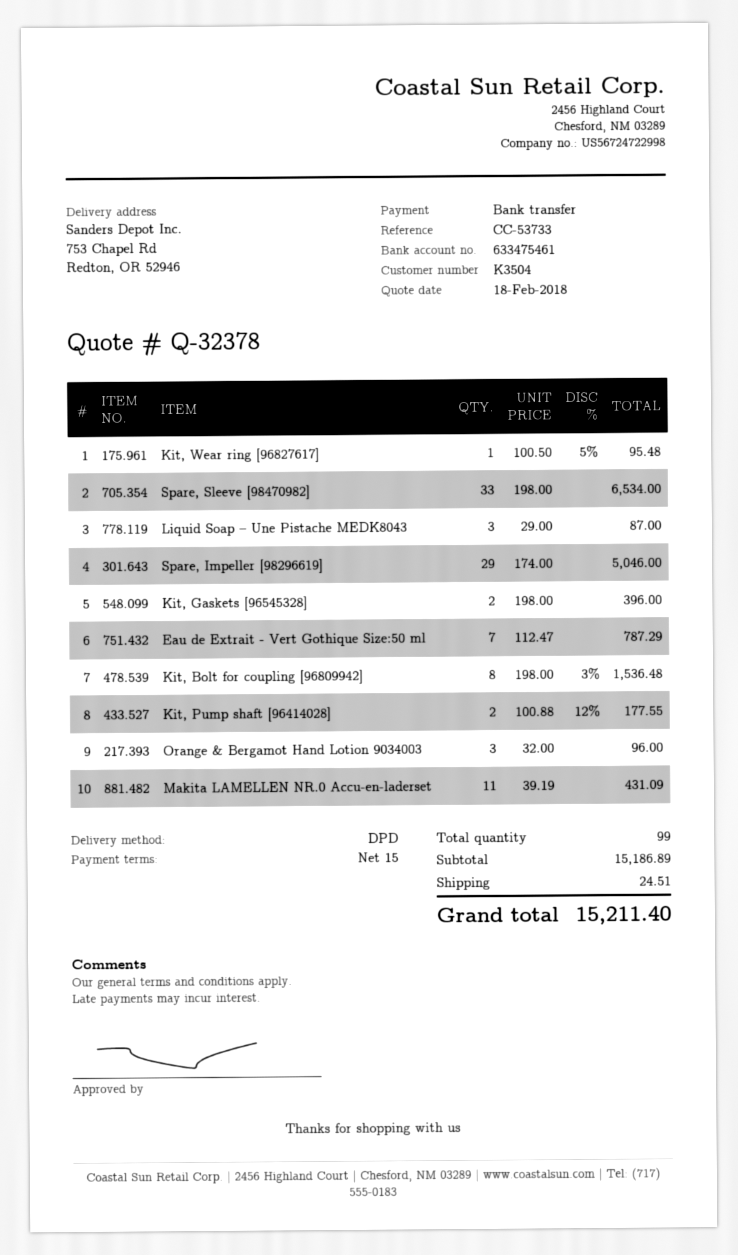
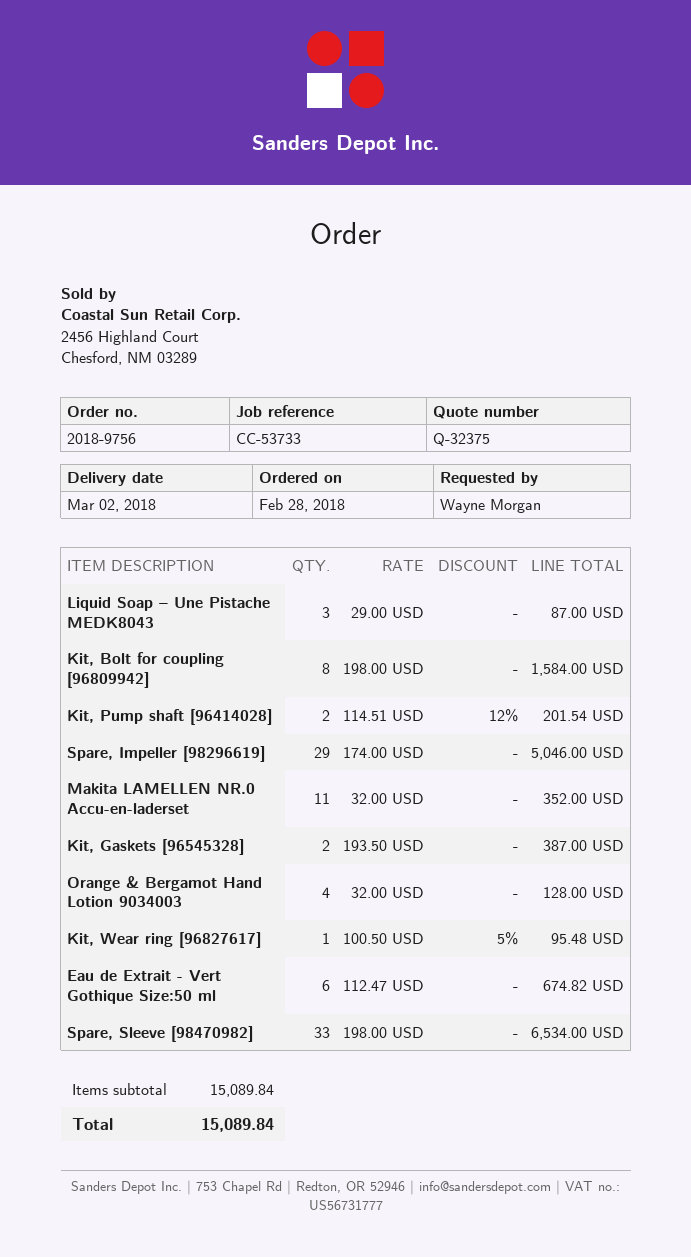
quote number: Q-32378 -> Q-32375
Kit, Gaskets [96545328]: 2 x 198.00 = 396.00 -> 2 x 193.50 = 387.00
Eau de Extrait - Vert Gothique Size:50 ml: 7 x 112.47 = 787.29 -> 6 x 112.47 = 674.82
Kit, Bolt for coupling [96809942]: 8 x 198.00 - 3% = 1536.48 -> 8 x 198.00 = 1584.00
Kit, Pump shaft [96414028]: 2 x 100.88 - 12% = 177.55 -> 2 x 114.51 - 12% = 201.54
Orange & Bergamot Hand Lotion 9034003: 3 x 32.00 = 96.00 -> 4 x 32.00 = 128.00
Makita LAMELLEN NR.0 Accu-en-laderset: 11 x 39.19 = 431.09 -> 11 x 32.00 = 352.00
subtotal: 15186.89 -> 15089.84
shipping: 24.51 -> none
total: 15211.40 -> 15089.84

